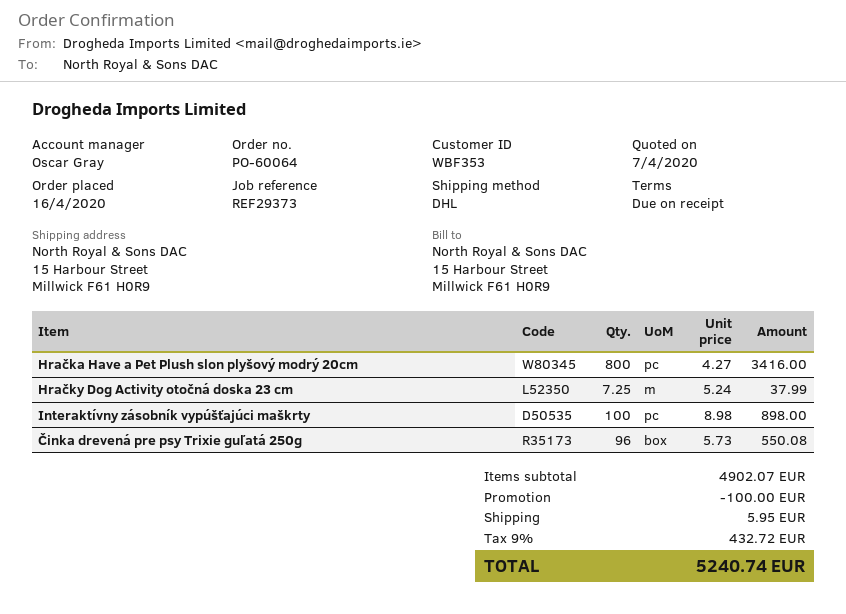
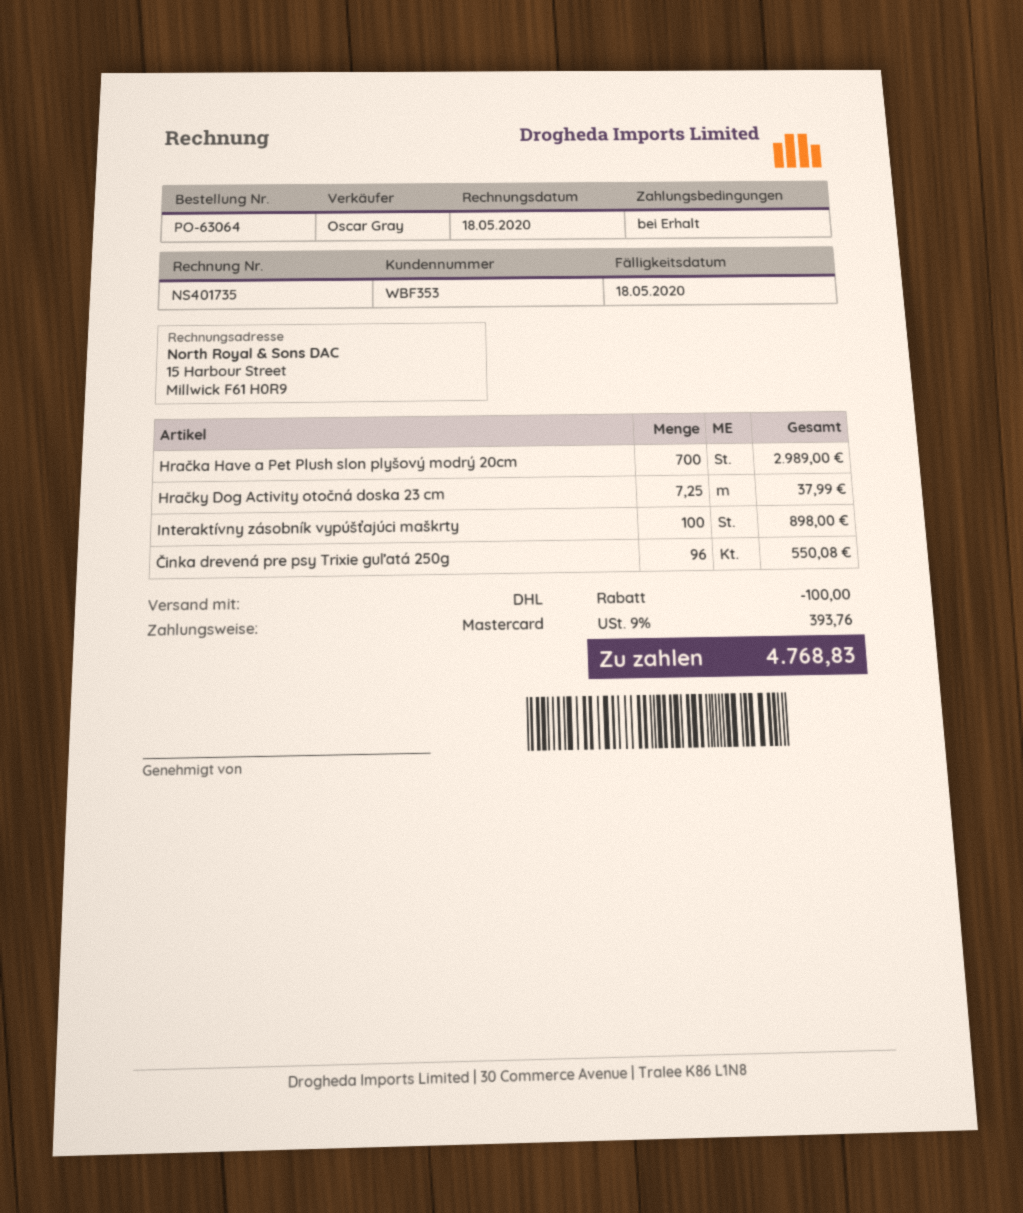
order number: PO-60064 -> PO-63064
Hračka Have a Pet Plush slon plyšový modrý 20cm: 800 for 3416.00 -> 700 for 2989.00
shipping: 5.95 -> none
tax: 9% = 432.72 -> 9% = 393.76
total: 5240.74 -> 4768.83

